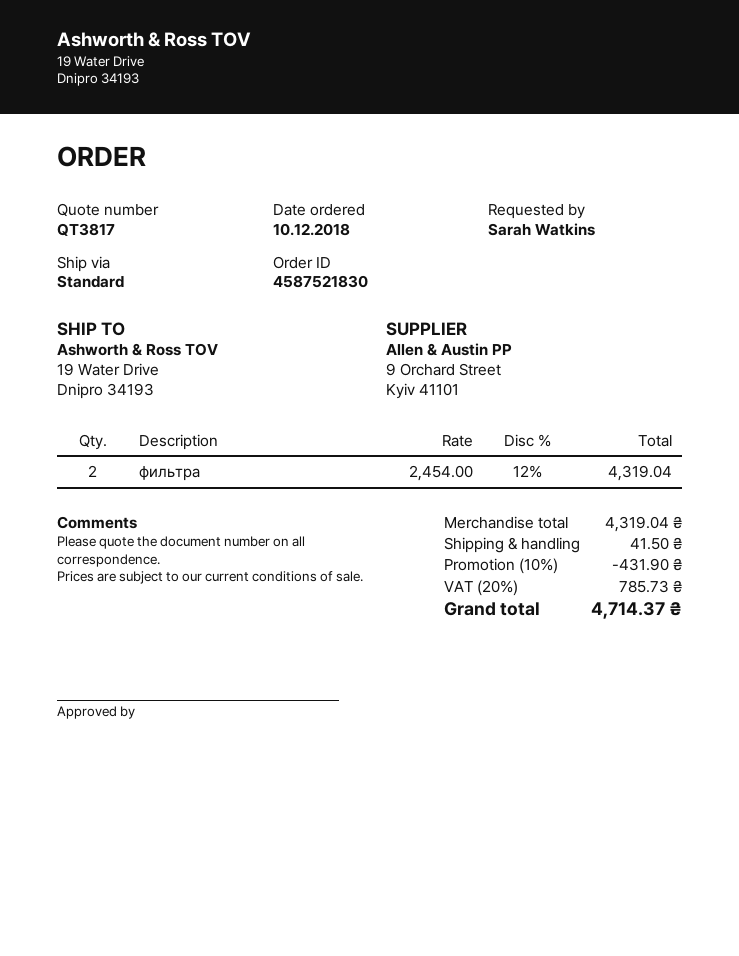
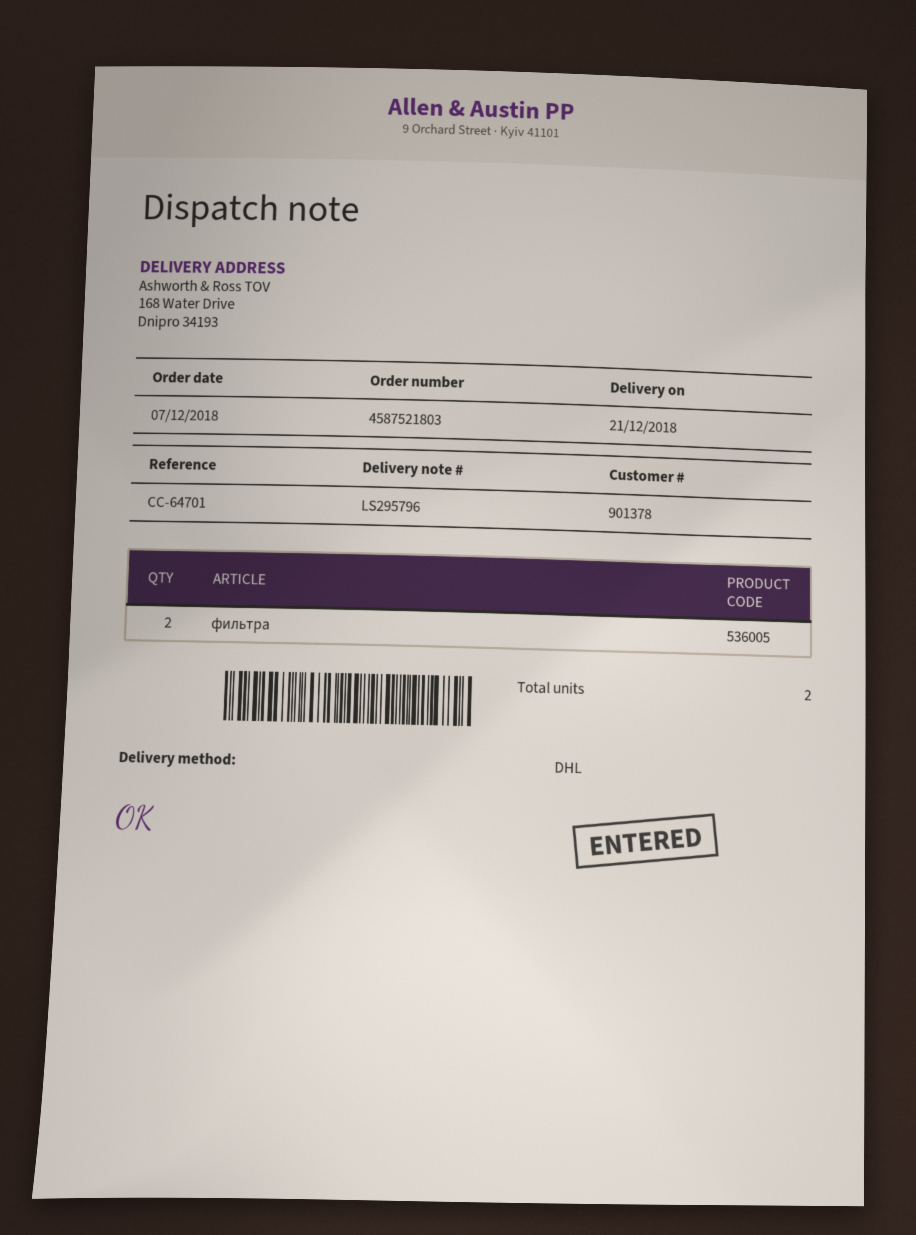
order number: 4587521830 -> 4587521803
order date: 2018-12-10 -> 2018-12-07
shipping method: standard -> DHL
ship to: 19 Water Drive, Dnipro 34193 -> 168 Water Drive, Dnipro 34193

